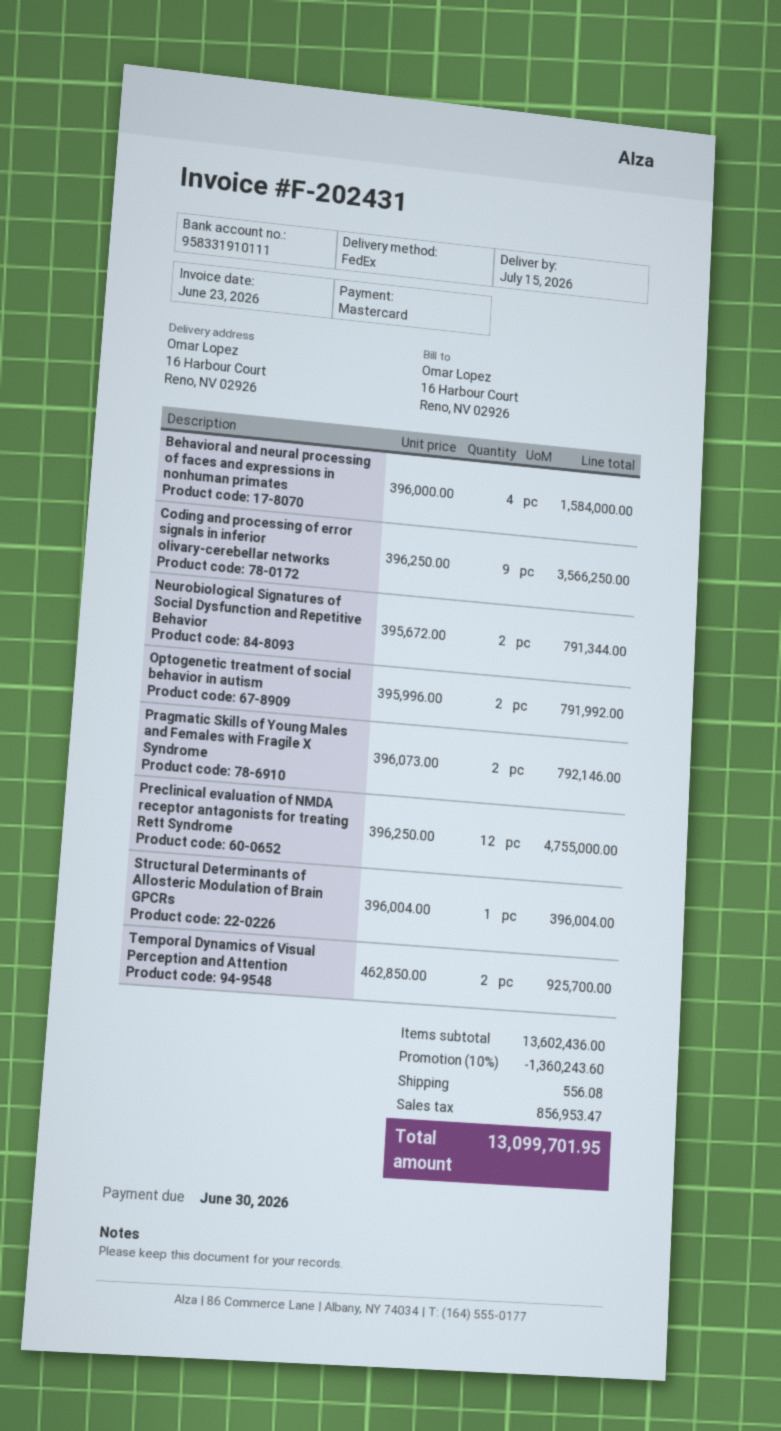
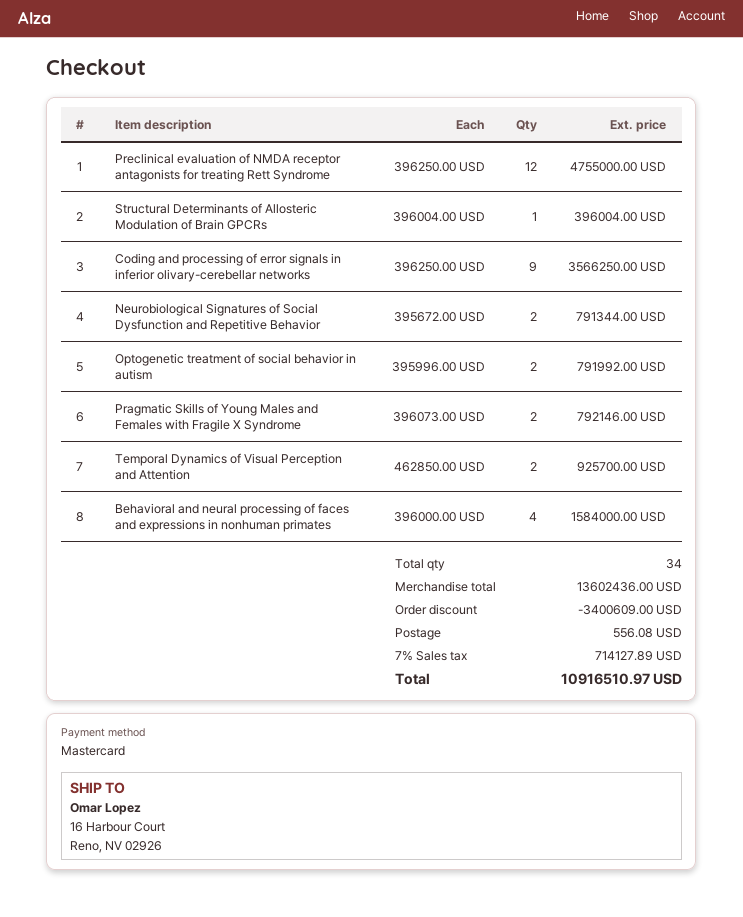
discount: 1360243.60 -> 3400609.00
tax: 856953.47 -> 714127.89
total: 13099701.95 -> 10916510.97

